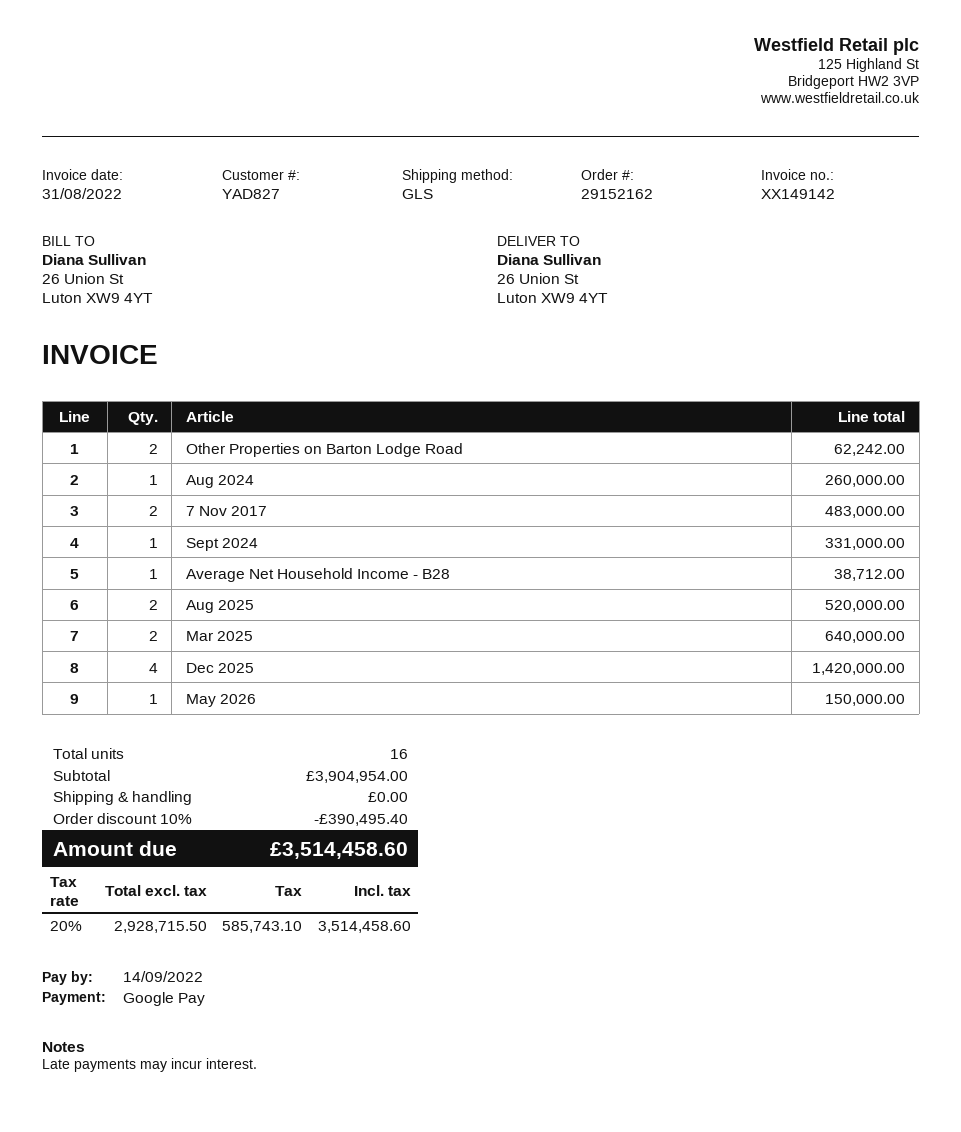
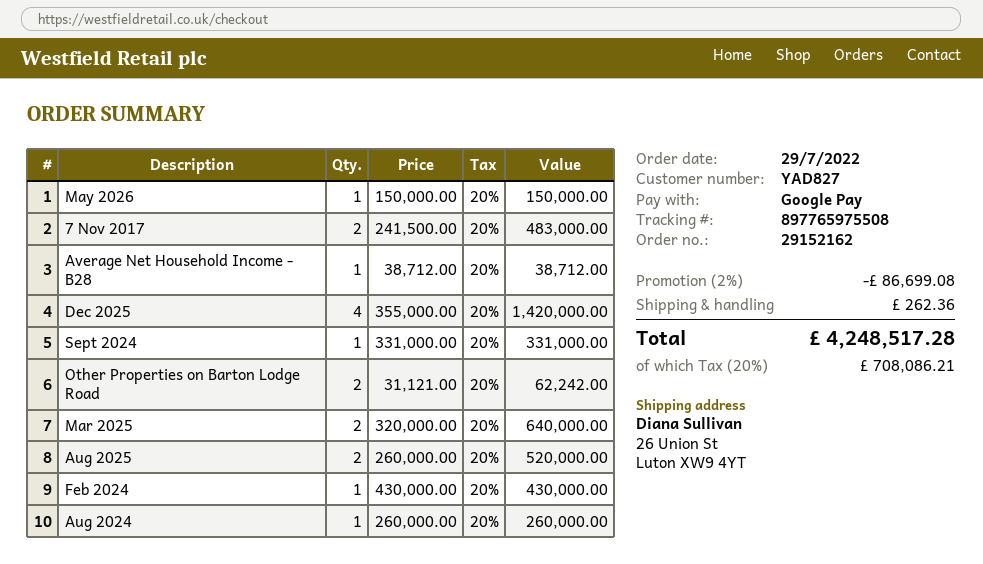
Feb 2024: none -> 1 for 430000.00
discount: 10% = 390495.40 -> 2% = 86699.08
shipping: 0.00 -> 262.36
tax: 20% = 585743.10 -> 20% = 708086.21
total: 3514458.60 -> 4248517.28

